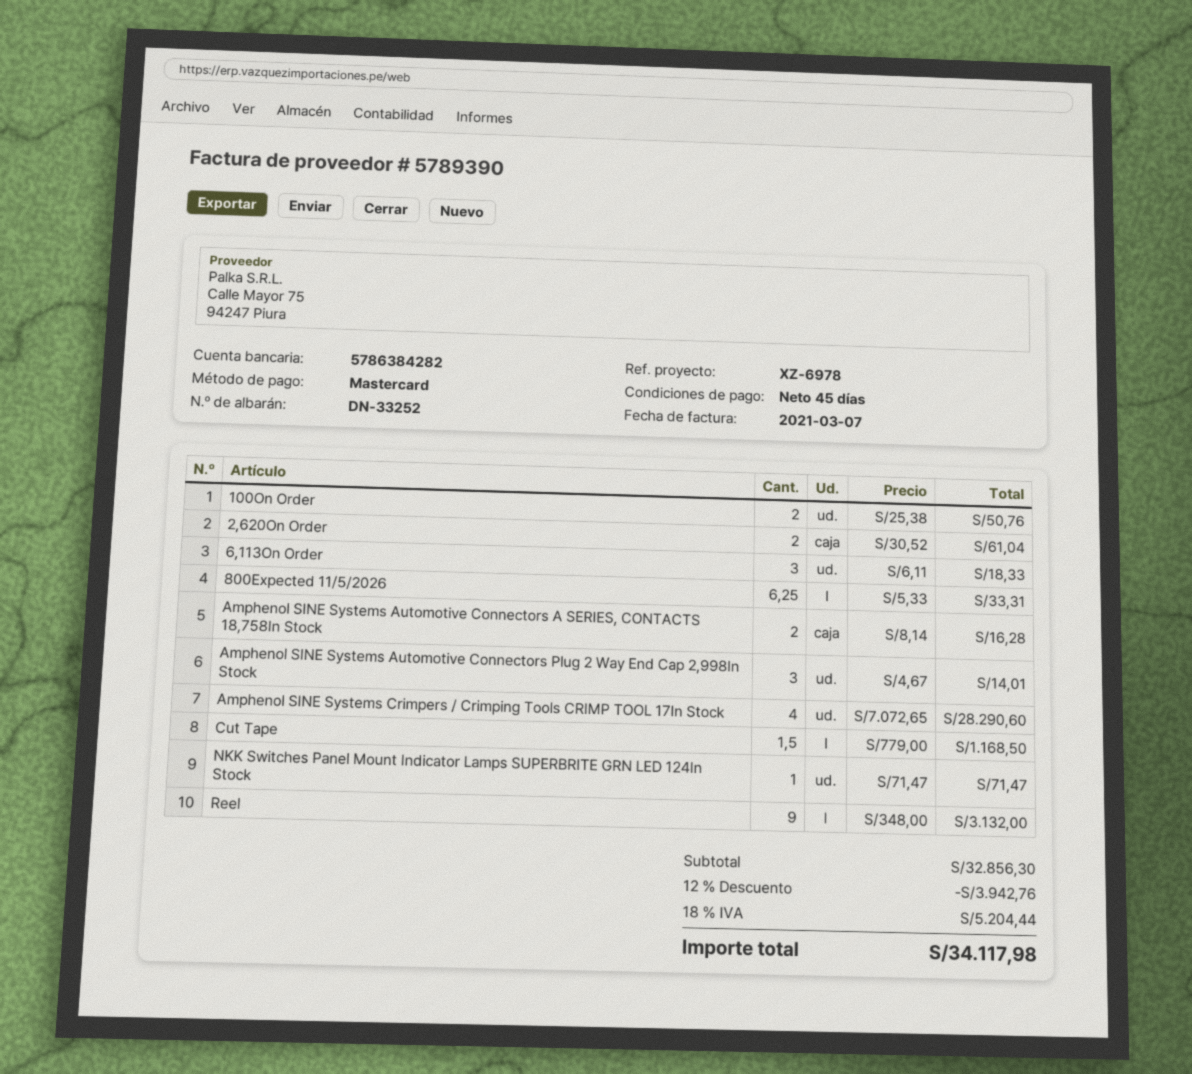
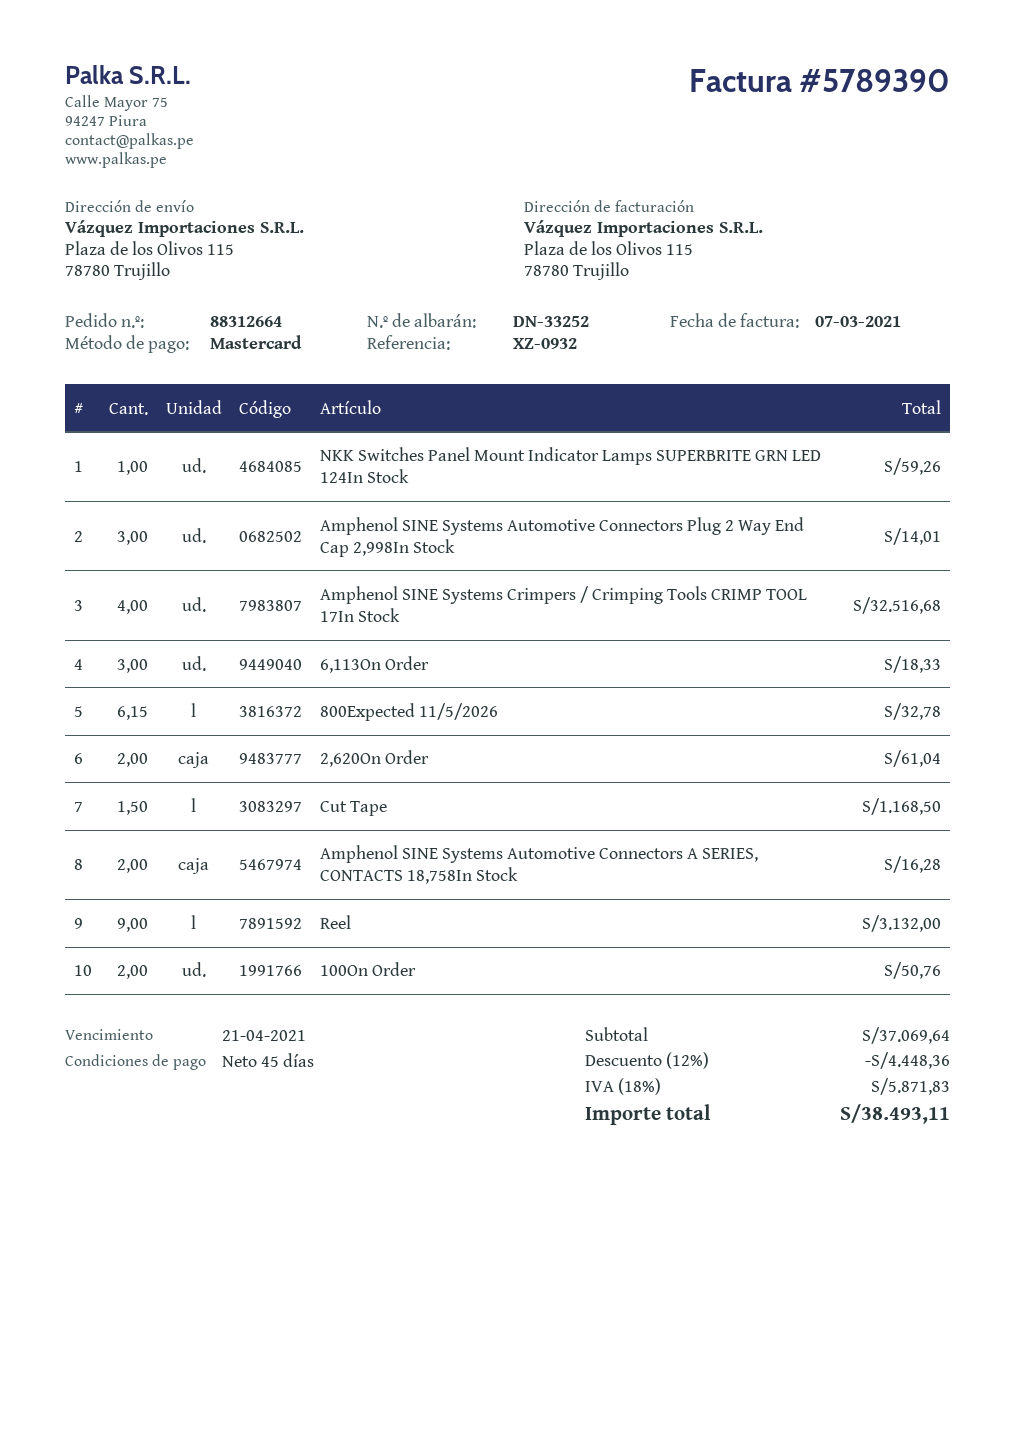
reference: XZ-6978 -> XZ-0932
800Expected 11/5/2026: 6.25 for 33.31 -> 6.15 for 32.78
Amphenol SINE Systems Crimpers / Crimping Tools CRIMP TOOL 17In Stock: 4 for 28290.60 -> 4 for 32516.68
NKK Switches Panel Mount Indicator Lamps SUPERBRITE GRN LED 124In Stock: 1 for 71.47 -> 1 for 59.26
subtotal: 32856.30 -> 37069.64
discount: 12% = 3942.76 -> 12% = 4448.36
tax: 18% = 5204.44 -> 18% = 5871.83
total: 34117.98 -> 38493.11

